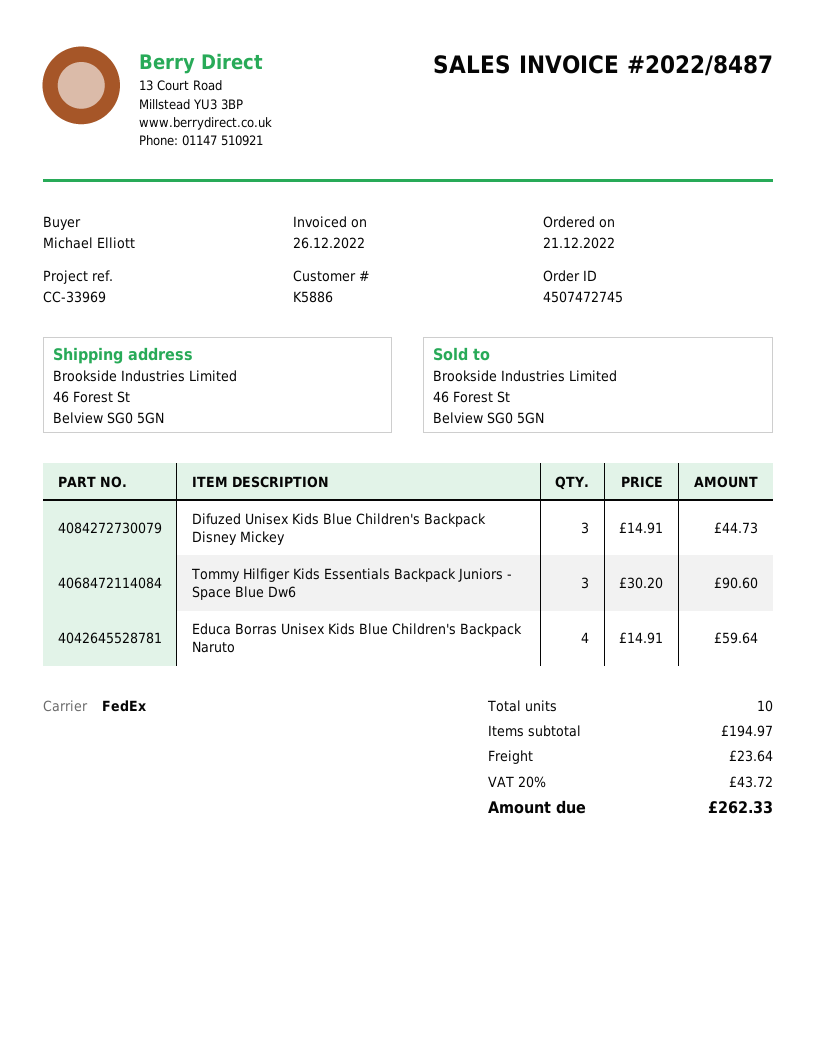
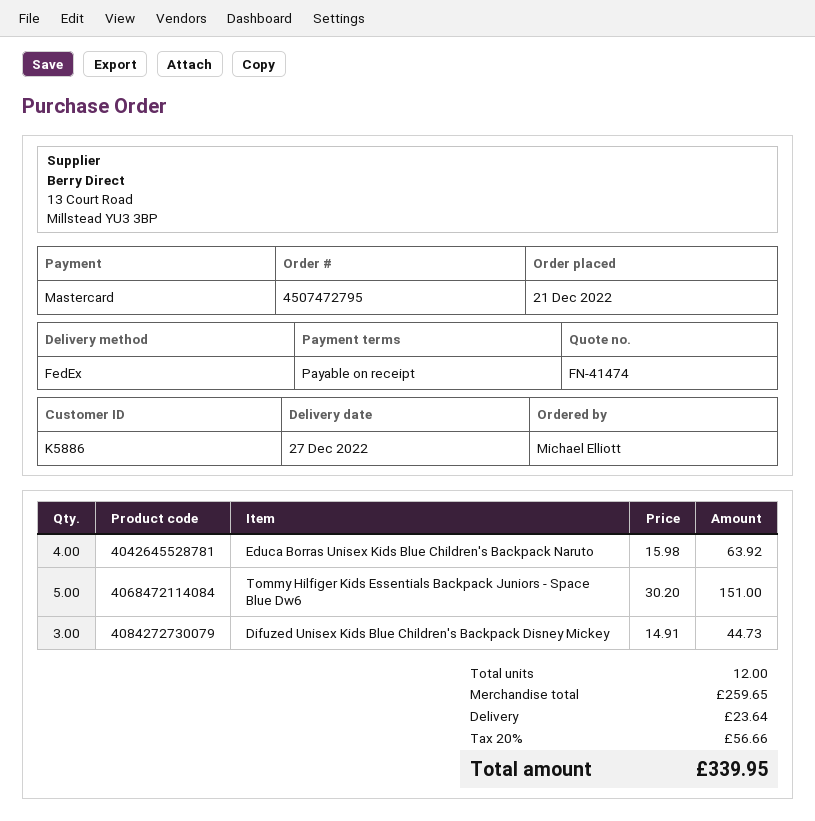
order number: 4507472745 -> 4507472795
Tommy Hilfiger Kids Essentials Backpack Juniors - Space Blue Dw6: 3 x 30.20 = 90.60 -> 5 x 30.20 = 151.00
Educa Borras Unisex Kids Blue Children's Backpack Naruto: 4 x 14.91 = 59.64 -> 4 x 15.98 = 63.92
total quantity: 10 -> 12
subtotal: 194.97 -> 259.65
tax: 20% = 43.72 -> 20% = 56.66
total: 262.33 -> 339.95

